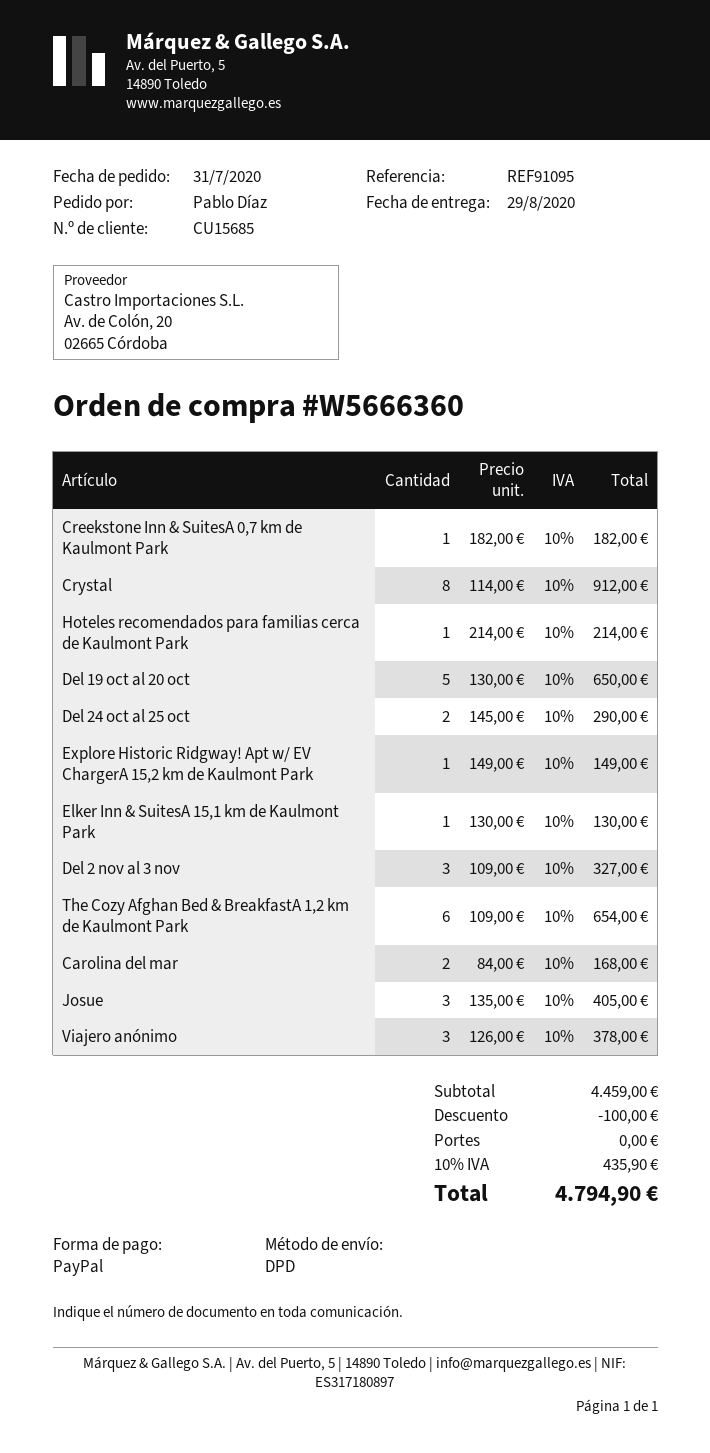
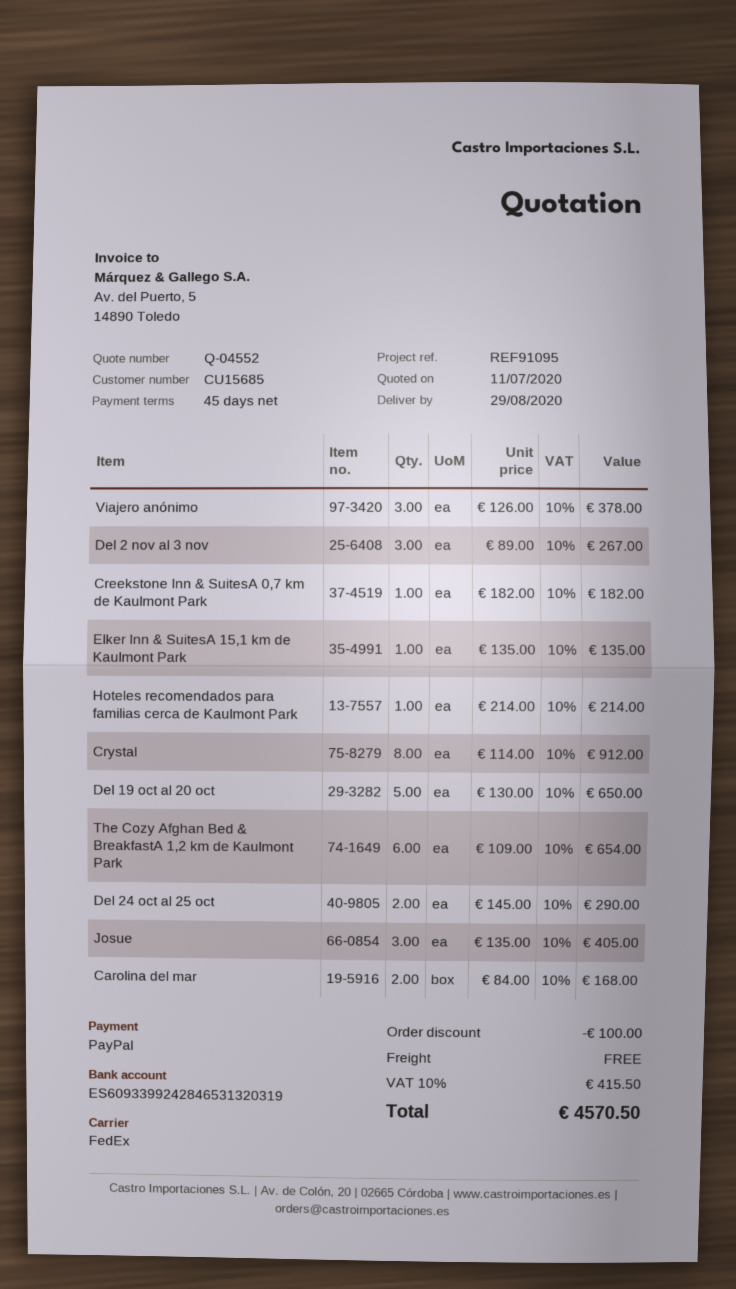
shipping method: DPD -> FedEx
Explore Historic Ridgway! Apt w/ EV ChargerA 15,2 km de Kaulmont Park: 1 x 149.00 = 149.00 -> none
Elker Inn & SuitesA 15,1 km de Kaulmont Park: 1 x 130.00 = 130.00 -> 1 x 135.00 = 135.00
Del 2 nov al 3 nov: 3 x 109.00 = 327.00 -> 3 x 89.00 = 267.00
tax: 10% = 435.90 -> 10% = 415.50
total: 4794.90 -> 4570.50

